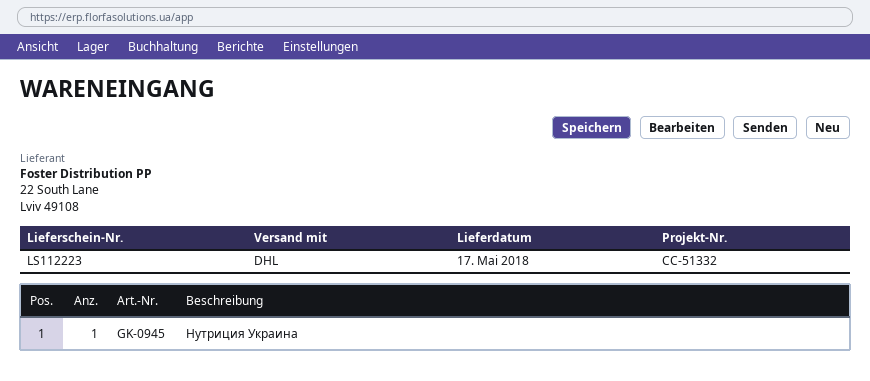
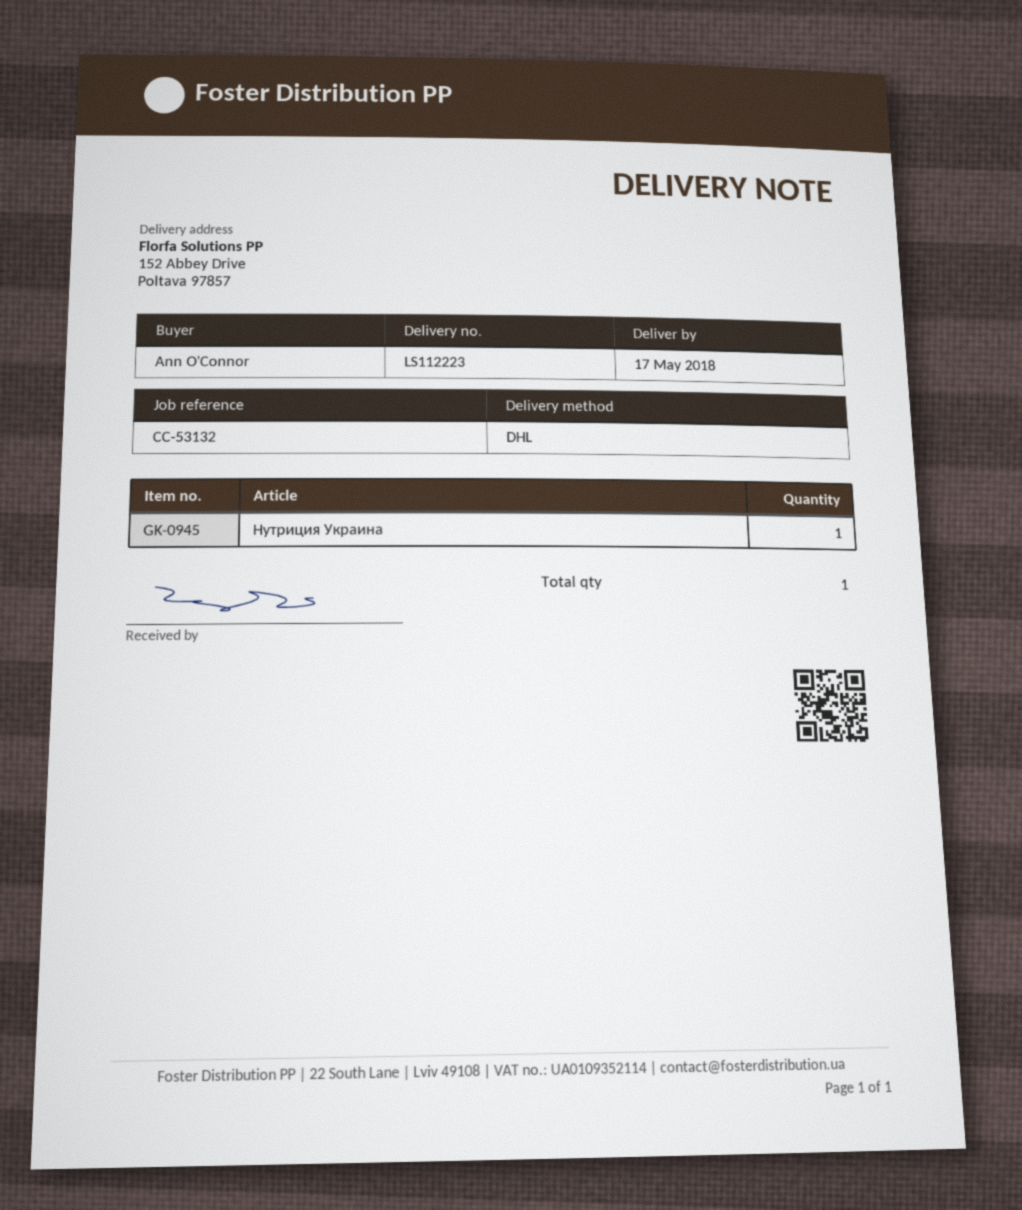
reference: CC-51332 -> CC-53132

